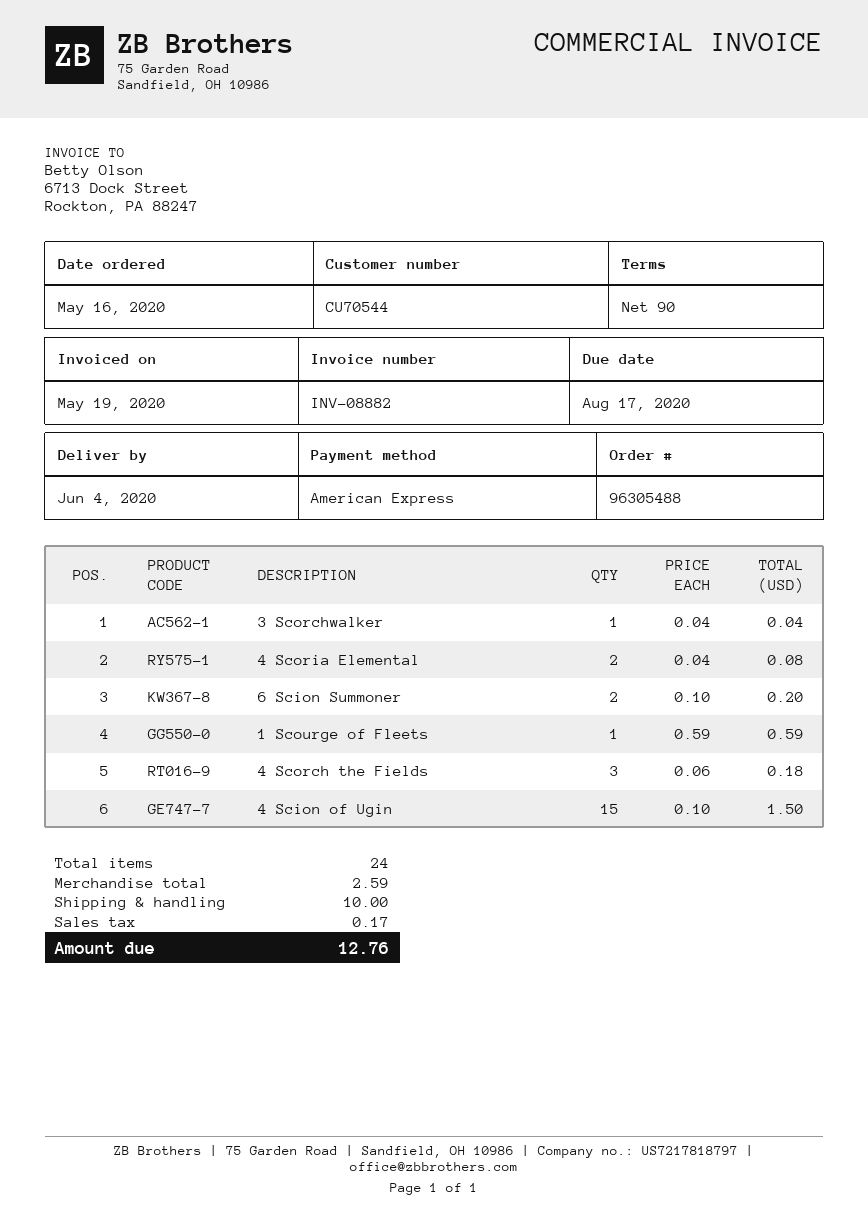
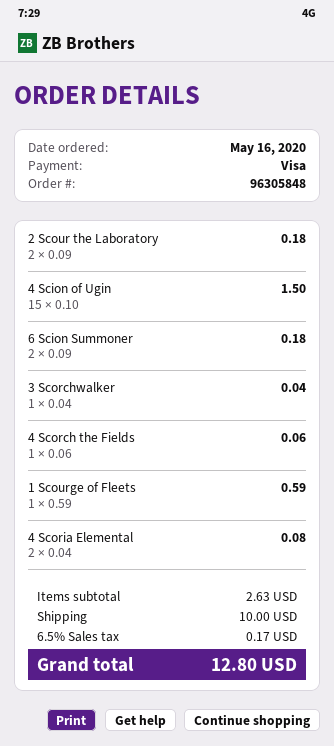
order number: 96305488 -> 96305848
payment method: American Express -> Visa
6 Scion Summoner: 2 x 0.10 = 0.20 -> 2 x 0.09 = 0.18
4 Scorch the Fields: 3 x 0.06 = 0.18 -> 1 x 0.06 = 0.06
2 Scour the Laboratory: none -> 2 x 0.09 = 0.18
subtotal: 2.59 -> 2.63
total: 12.76 -> 12.80

